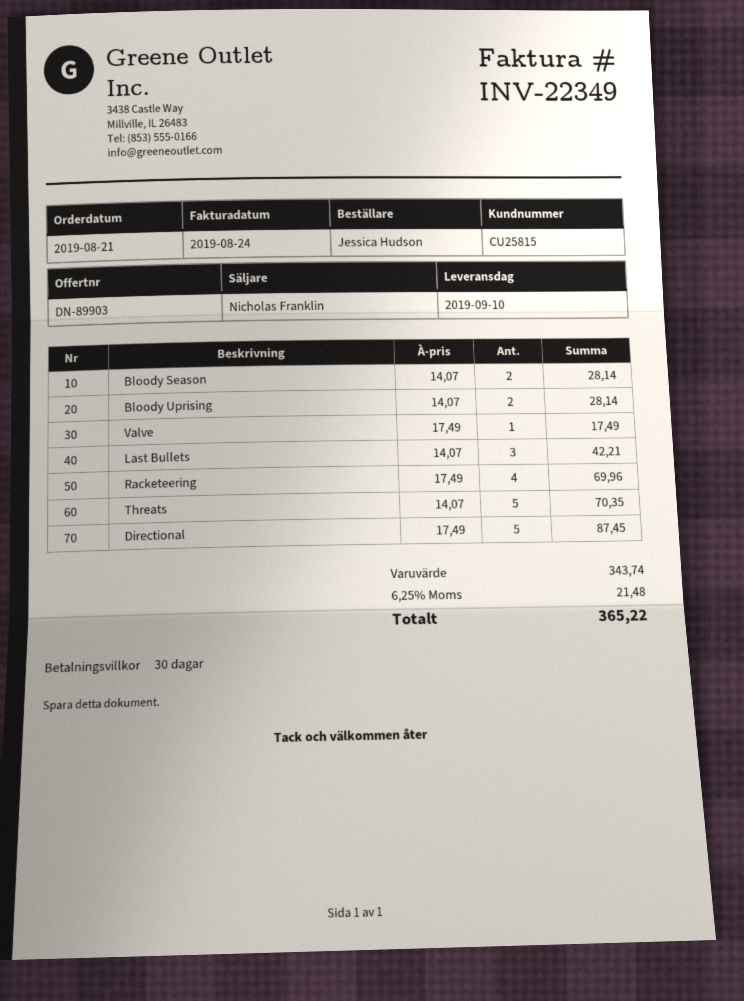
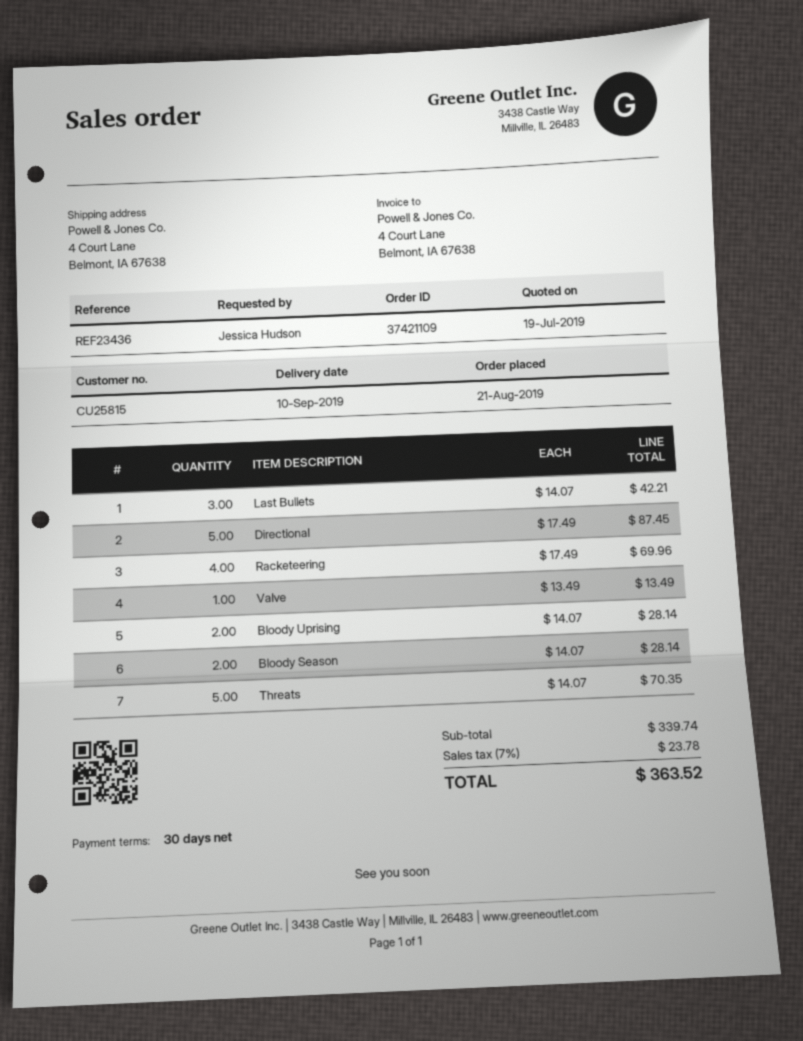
Valve: 1 x 17.49 = 17.49 -> 1 x 13.49 = 13.49
subtotal: 343.74 -> 339.74
tax: 6.25% = 21.48 -> 7% = 23.78
total: 365.22 -> 363.52

